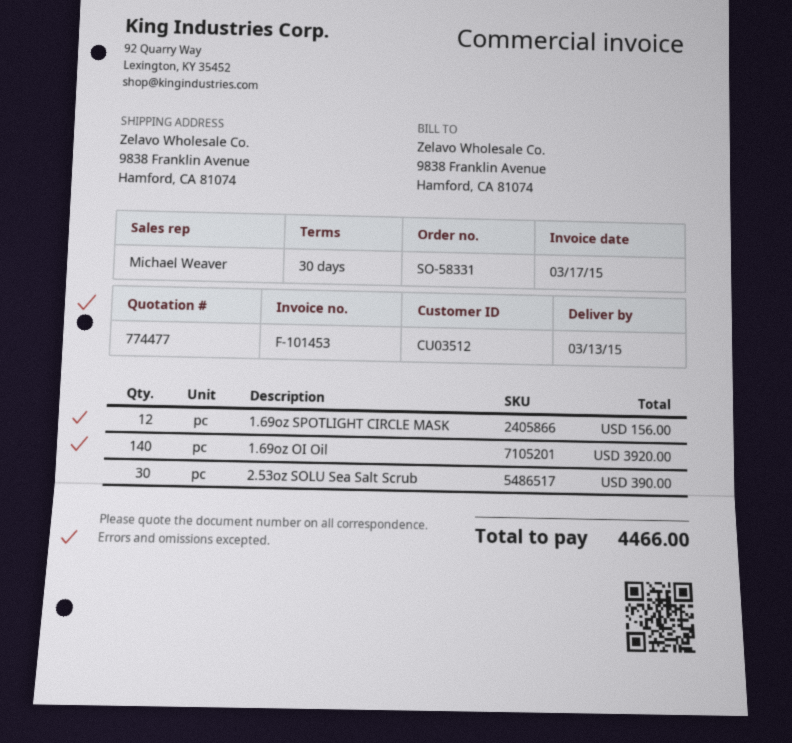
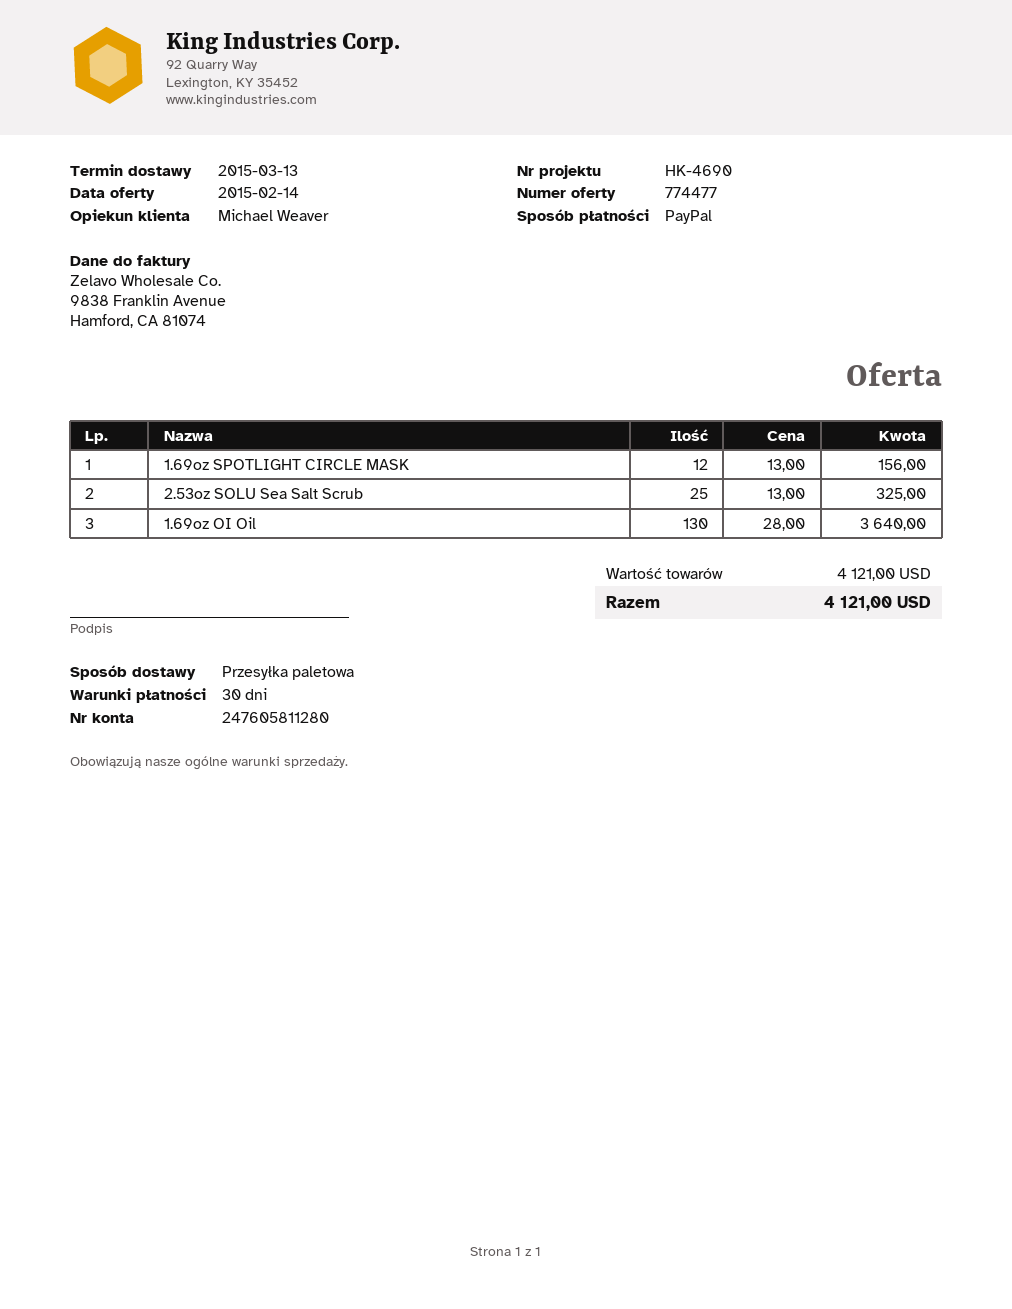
1.69oz OI Oil: 140 for 3920.00 -> 130 for 3640.00
2.53oz SOLU Sea Salt Scrub: 30 for 390.00 -> 25 for 325.00
total: 4466.00 -> 4121.00

